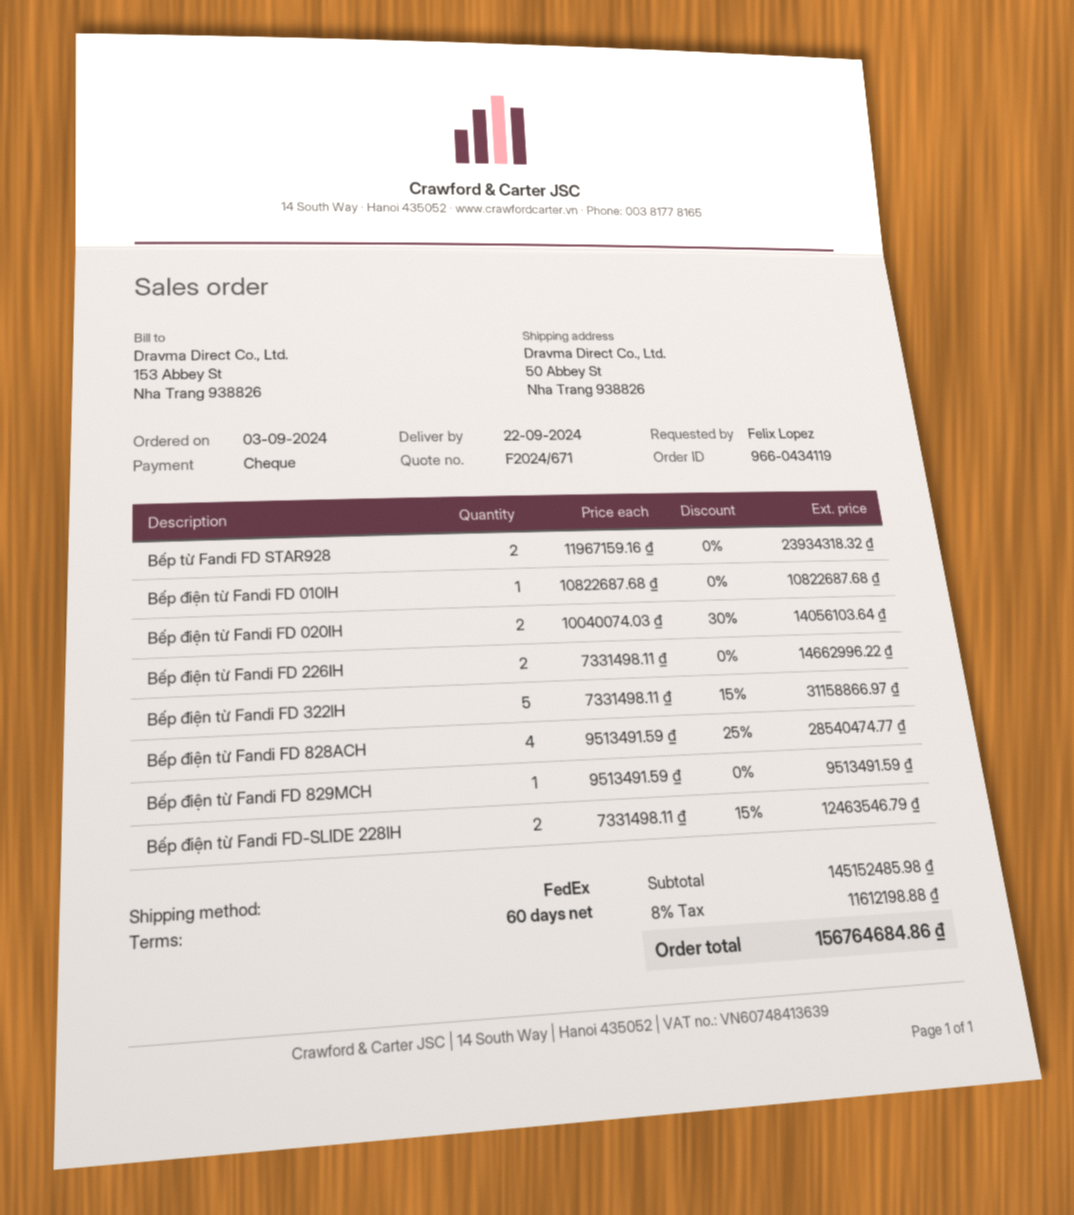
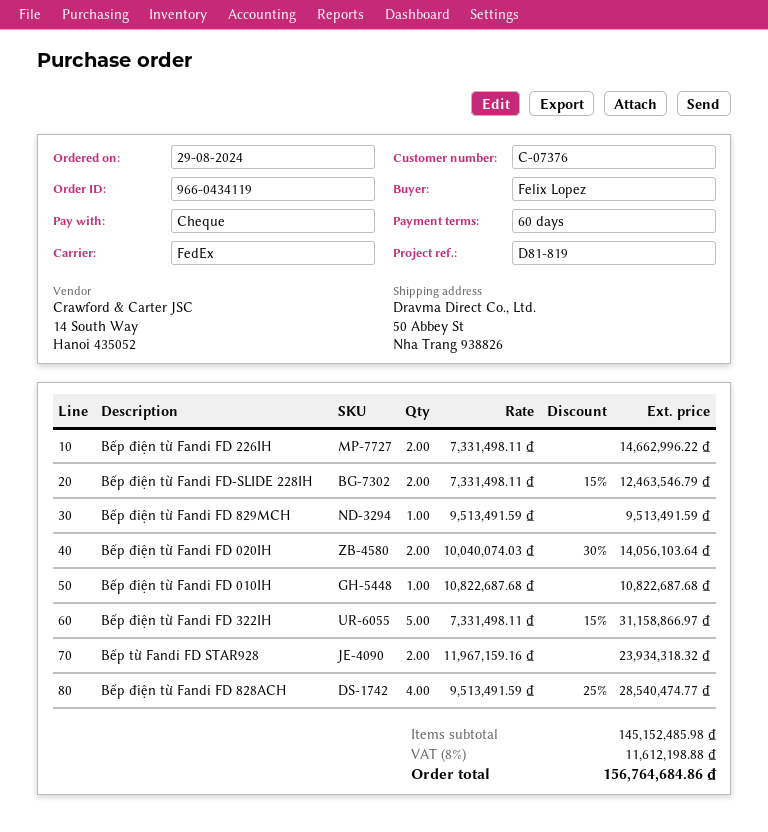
order date: 2024-09-03 -> 2024-08-29

